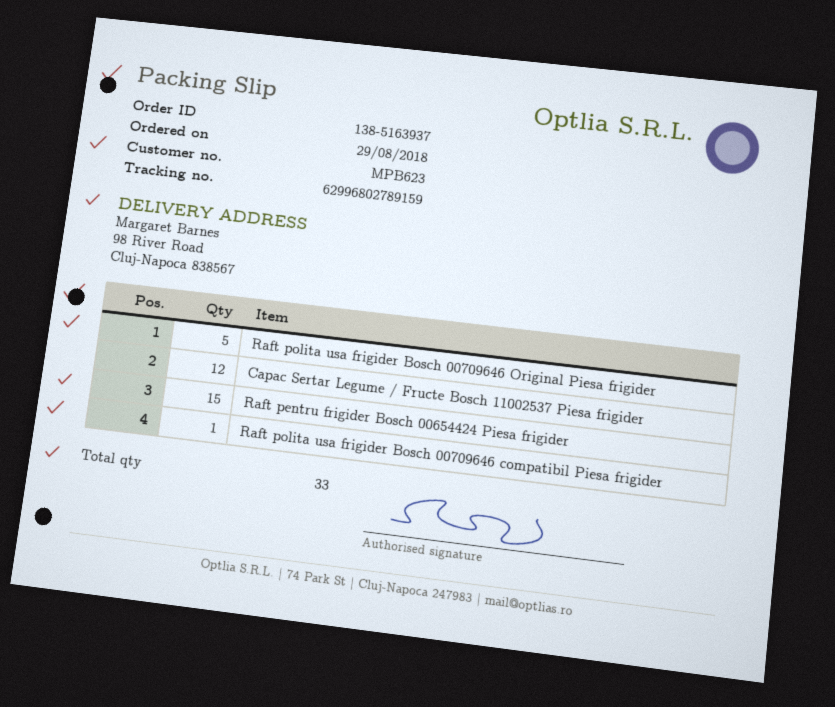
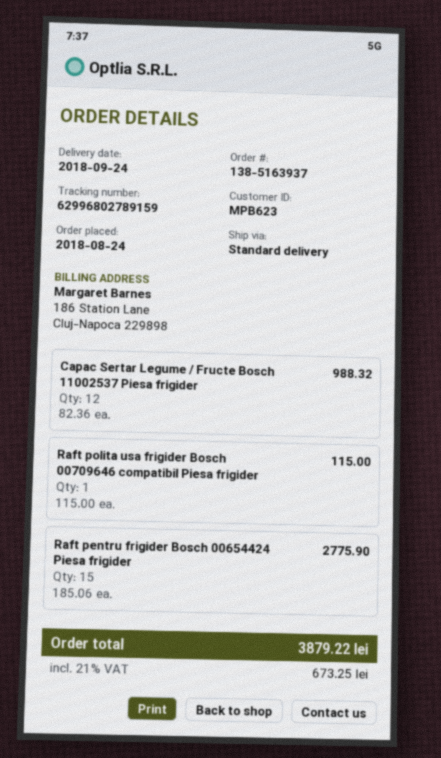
order date: 2018-08-29 -> 2018-08-24
Raft polita usa frigider Bosch 00709646 Original Piesa frigider: 5 -> none

